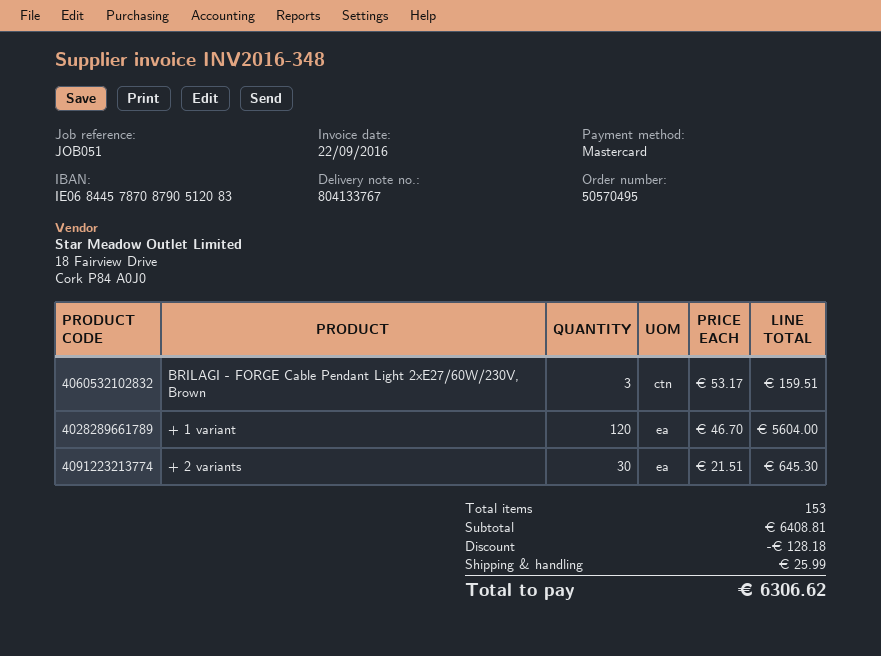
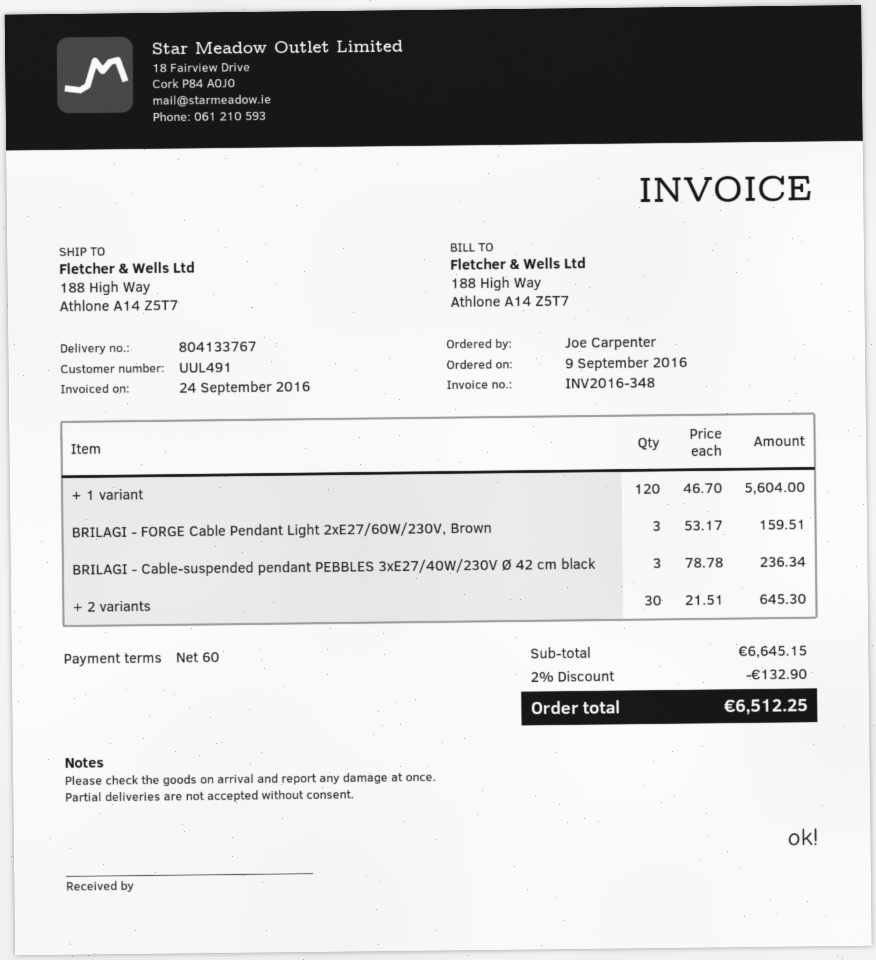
invoice date: 2016-09-22 -> 2016-09-24
BRILAGI - Cable-suspended pendant PEBBLES 3xE27/40W/230V Ø 42 cm black: none -> 3 x 78.78 = 236.34
subtotal: 6408.81 -> 6645.15
discount: 128.18 -> 132.90
shipping: 25.99 -> none
total: 6306.62 -> 6512.25

